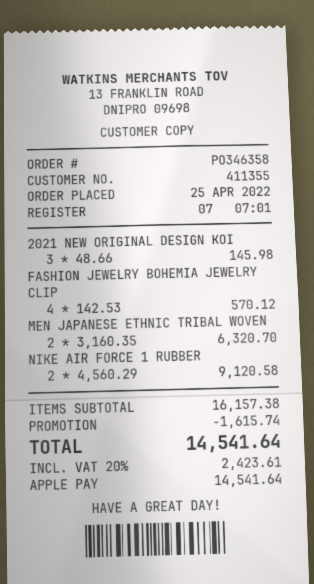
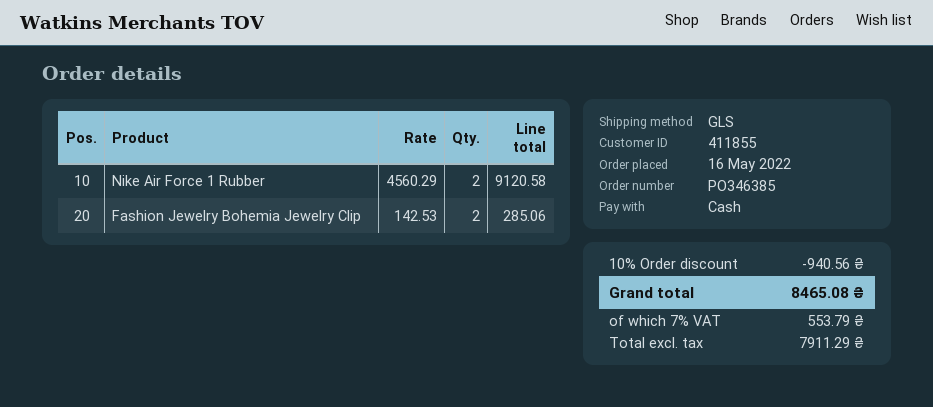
order number: PO346358 -> PO346385
order date: 2022-04-25 -> 2022-05-16
customer number: 411355 -> 411855
payment method: Apple Pay -> cash
2021 NEW ORIGINAL DESIGN KOI: 3 x 48.66 = 145.98 -> none
FASHION JEWELRY BOHEMIA JEWELRY CLIP: 4 x 142.53 = 570.12 -> 2 x 142.53 = 285.06
MEN JAPANESE ETHNIC TRIBAL WOVEN: 2 x 3160.35 = 6320.70 -> none
discount: 1615.74 -> 940.56
tax: 20% = 2423.61 -> 7% = 553.79
total: 14541.64 -> 8465.08

